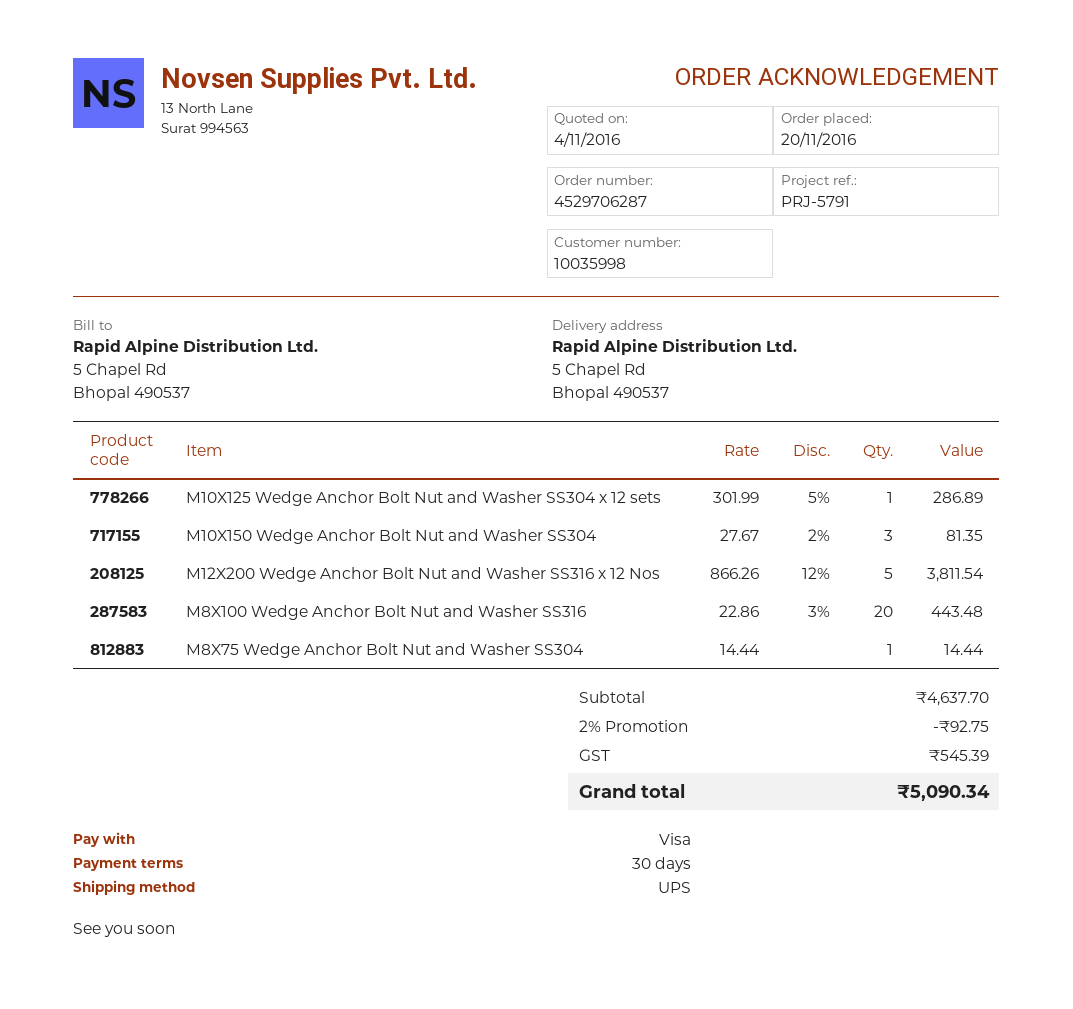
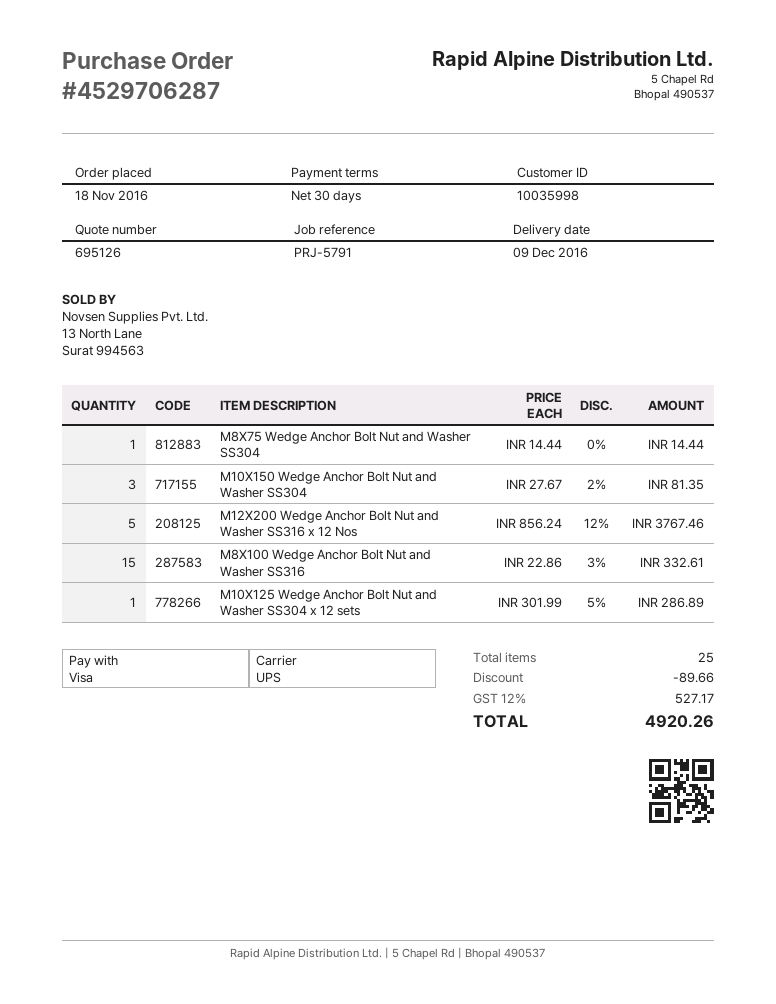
order date: 2016-11-20 -> 2016-11-18
M12X200 Wedge Anchor Bolt Nut and Washer SS316 x 12 Nos: 5 x 866.26 - 12% = 3811.54 -> 5 x 856.24 - 12% = 3767.46
M8X100 Wedge Anchor Bolt Nut and Washer SS316: 20 x 22.86 - 3% = 443.48 -> 15 x 22.86 - 3% = 332.61
discount: 92.75 -> 89.66
tax: 545.39 -> 527.17
total: 5090.34 -> 4920.26

